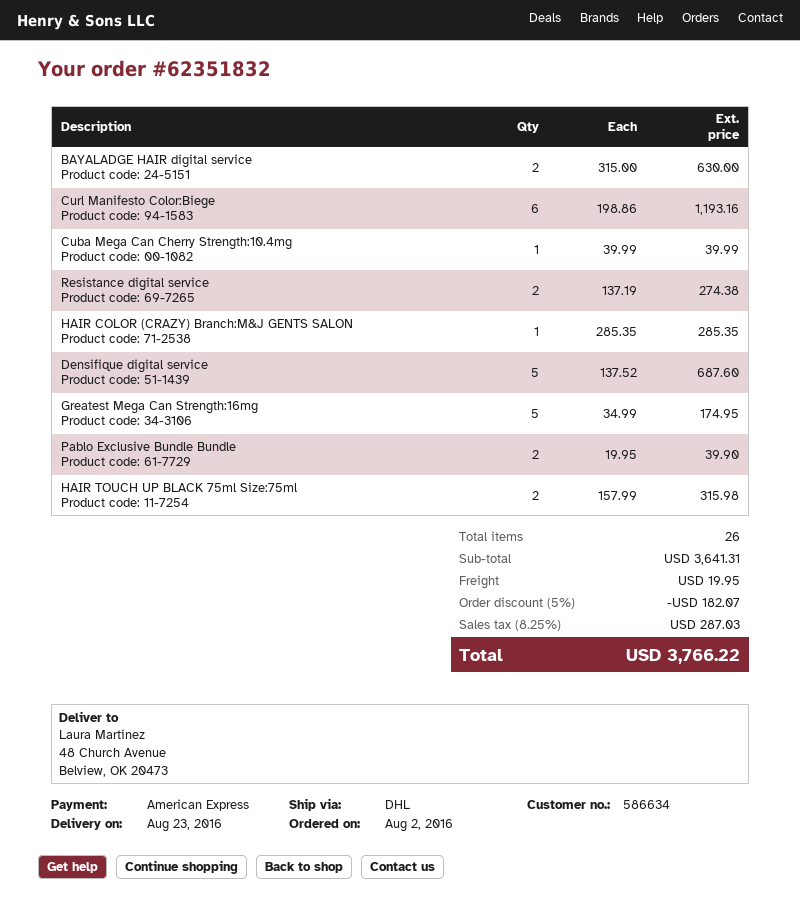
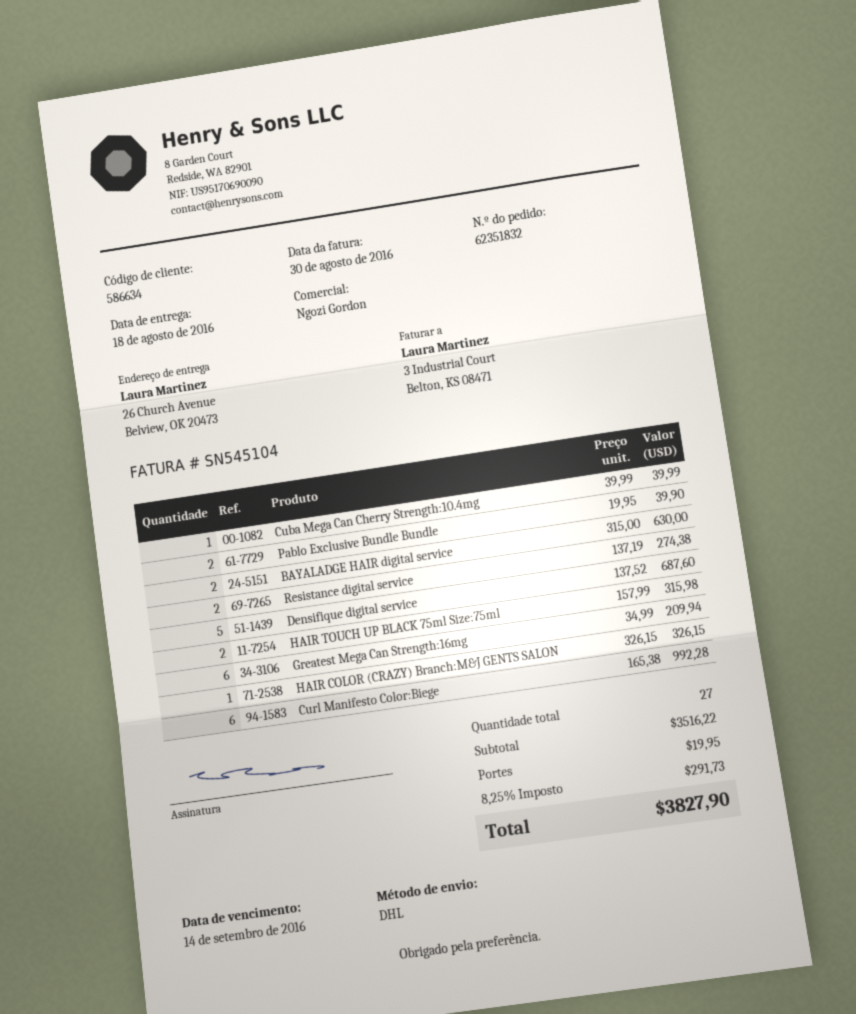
delivery date: 2016-08-23 -> 2016-08-18
ship to: 48 Church Avenue, Belview, OK 20473 -> 26 Church Avenue, Belview, OK 20473
Curl Manifesto Color:Biege: 6 x 198.86 = 1193.16 -> 6 x 165.38 = 992.28
HAIR COLOR (CRAZY) Branch:M&J GENTS SALON: 1 x 285.35 = 285.35 -> 1 x 326.15 = 326.15
Greatest Mega Can Strength:16mg: 5 x 34.99 = 174.95 -> 6 x 34.99 = 209.94
total quantity: 26 -> 27
subtotal: 3641.31 -> 3516.22
discount: 5% = 182.07 -> none
tax: 8.25% = 287.03 -> 8.25% = 291.73
total: 3766.22 -> 3827.90

